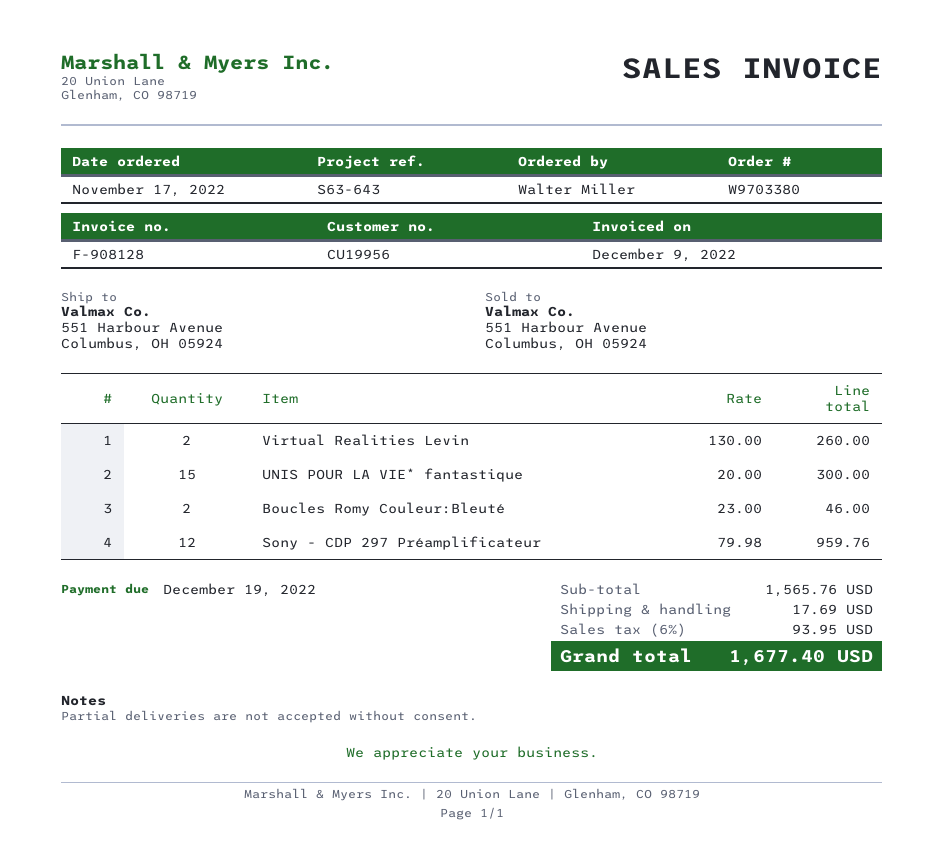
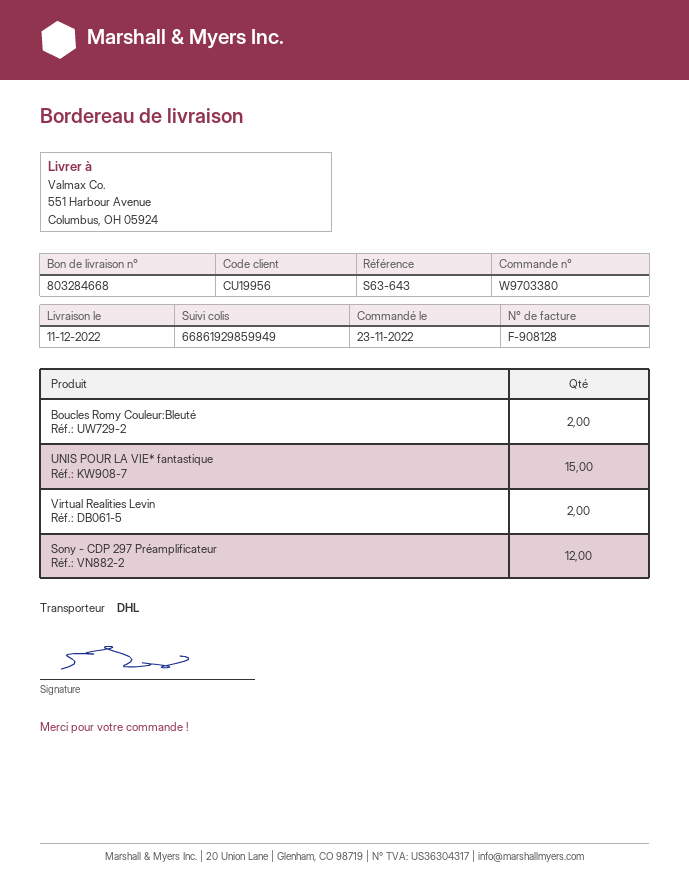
order date: 2022-11-17 -> 2022-11-23

